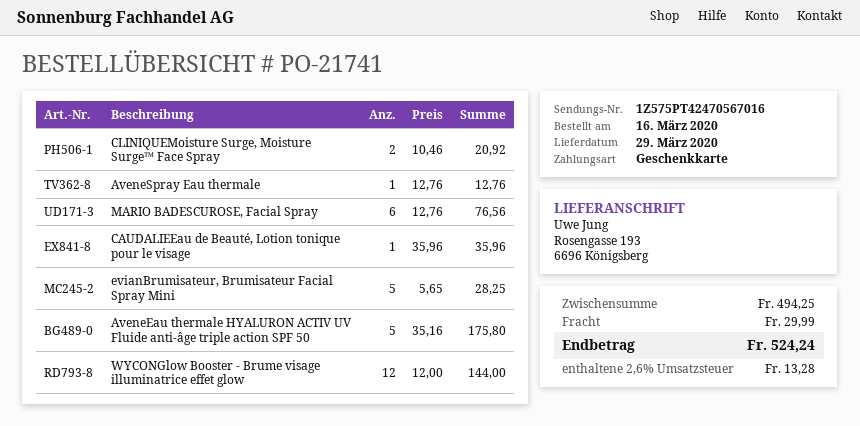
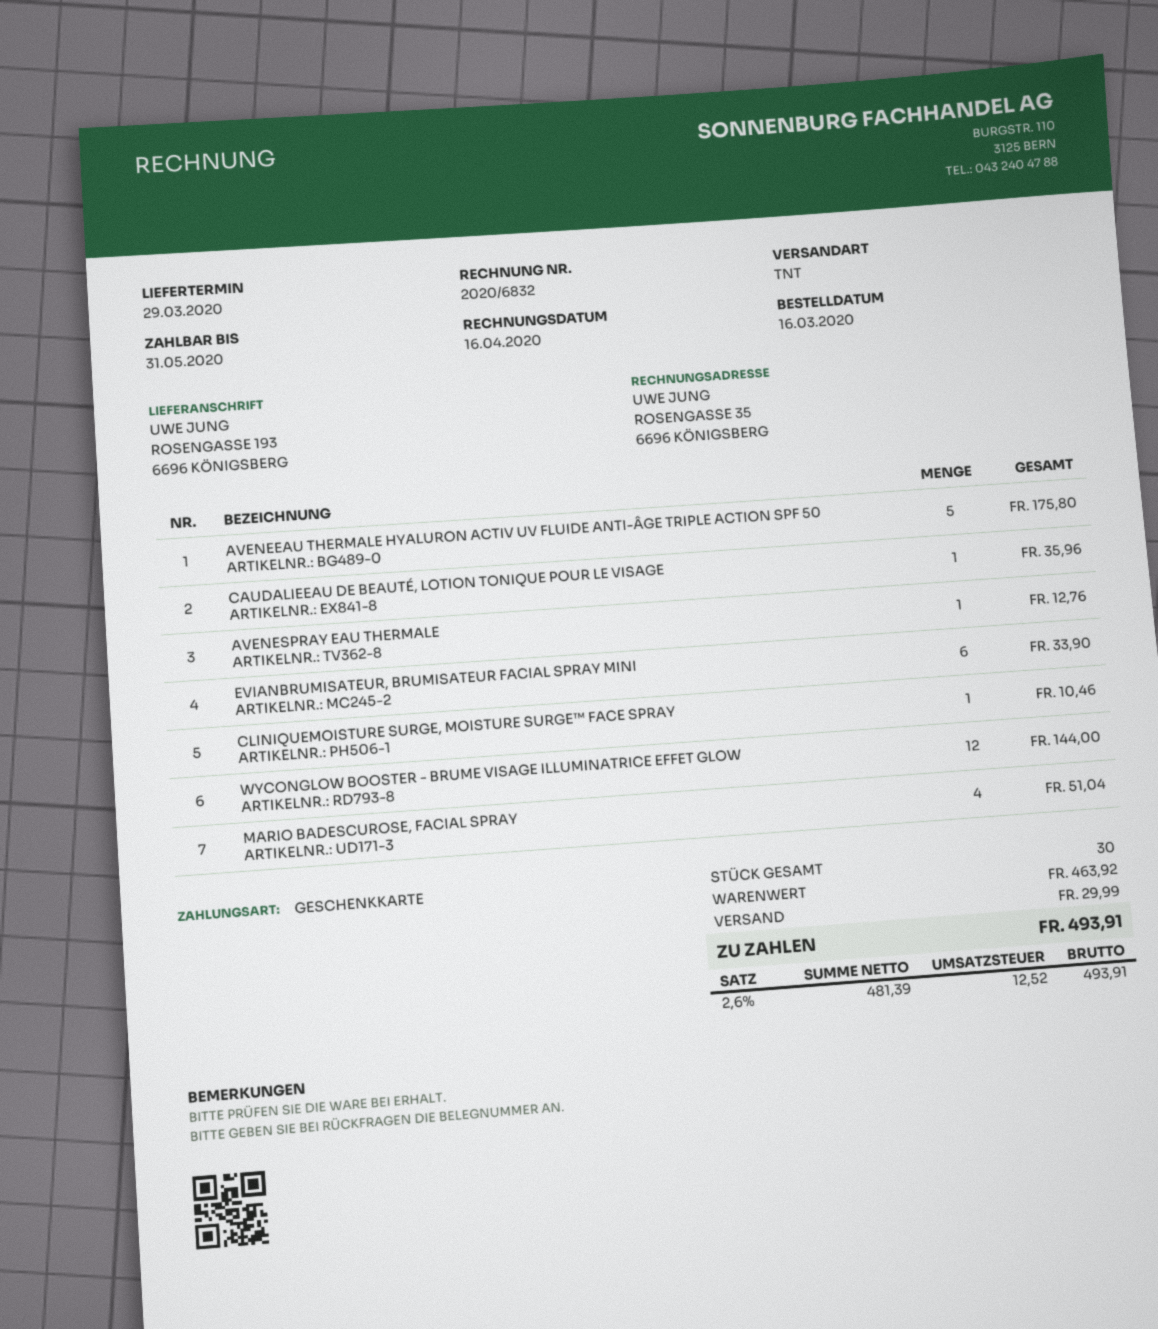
CLINIQUEMoisture Surge, Moisture Surge™ Face Spray: 2 for 20.92 -> 1 for 10.46
MARIO BADESCUROSE, Facial Spray: 6 for 76.56 -> 4 for 51.04
evianBrumisateur, Brumisateur Facial Spray Mini: 5 for 28.25 -> 6 for 33.90
subtotal: 494.25 -> 463.92
tax: 2.6% = 13.28 -> 2.6% = 12.52
total: 524.24 -> 493.91

